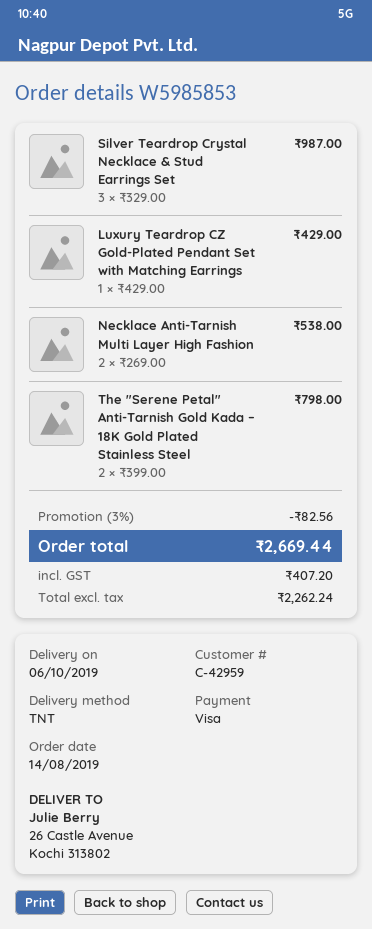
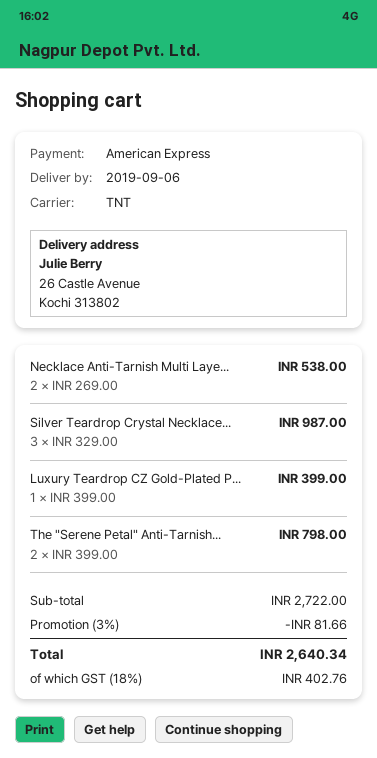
delivery date: 2019-10-06 -> 2019-09-06
payment method: Visa -> American Express
Luxury Teardrop CZ Gold-Plated Pendant Set with Matching Earrings: 1 x 429.00 = 429.00 -> 1 x 399.00 = 399.00
discount: 3% = 82.56 -> 3% = 81.66
tax: 407.20 -> 402.76
total: 2669.44 -> 2640.34

